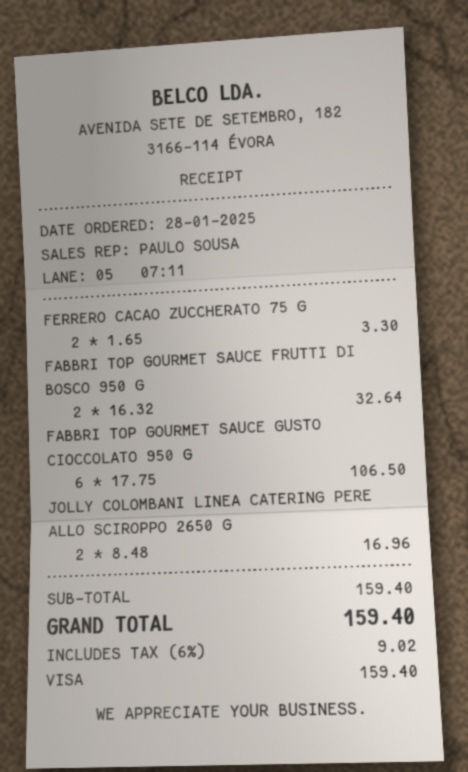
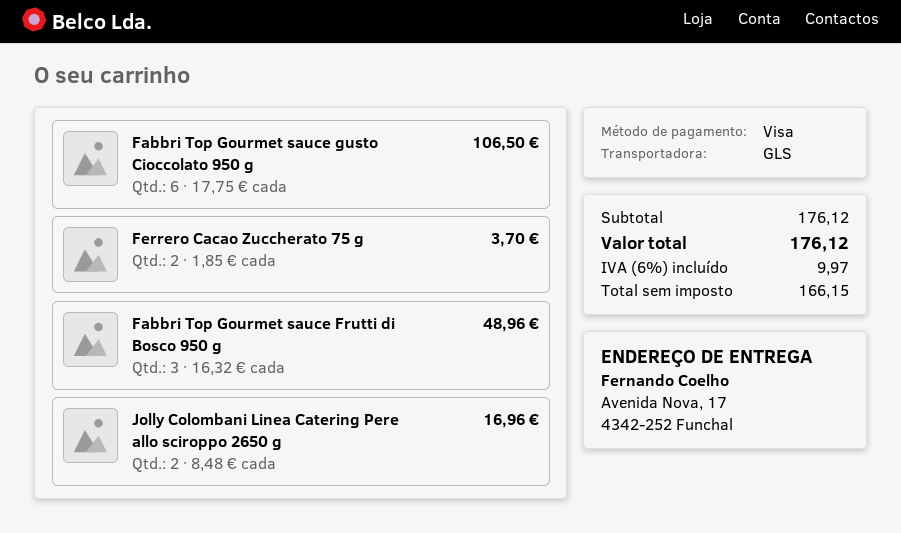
FERRERO CACAO ZUCCHERATO 75 G: 2 x 1.65 = 3.30 -> 2 x 1.85 = 3.70
FABBRI TOP GOURMET SAUCE FRUTTI DI BOSCO 950 G: 2 x 16.32 = 32.64 -> 3 x 16.32 = 48.96
subtotal: 159.40 -> 176.12
tax: 6% = 9.02 -> 6% = 9.97
total: 159.40 -> 176.12

